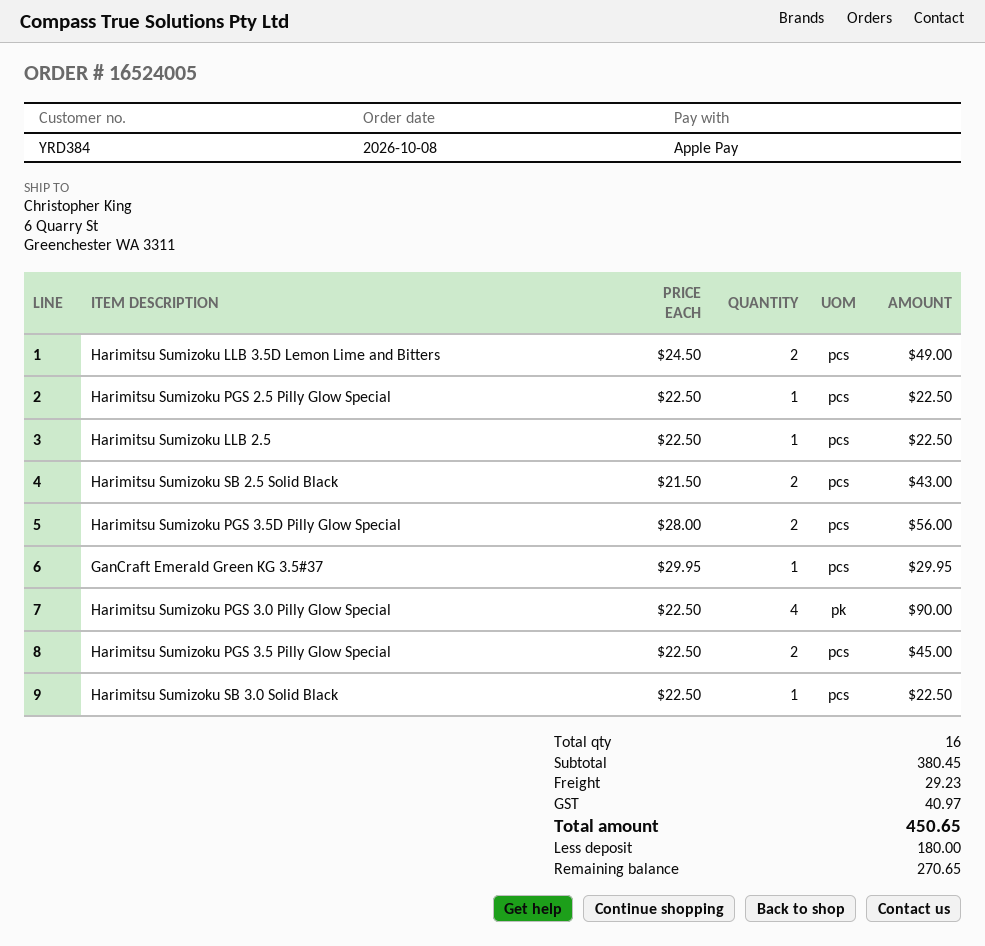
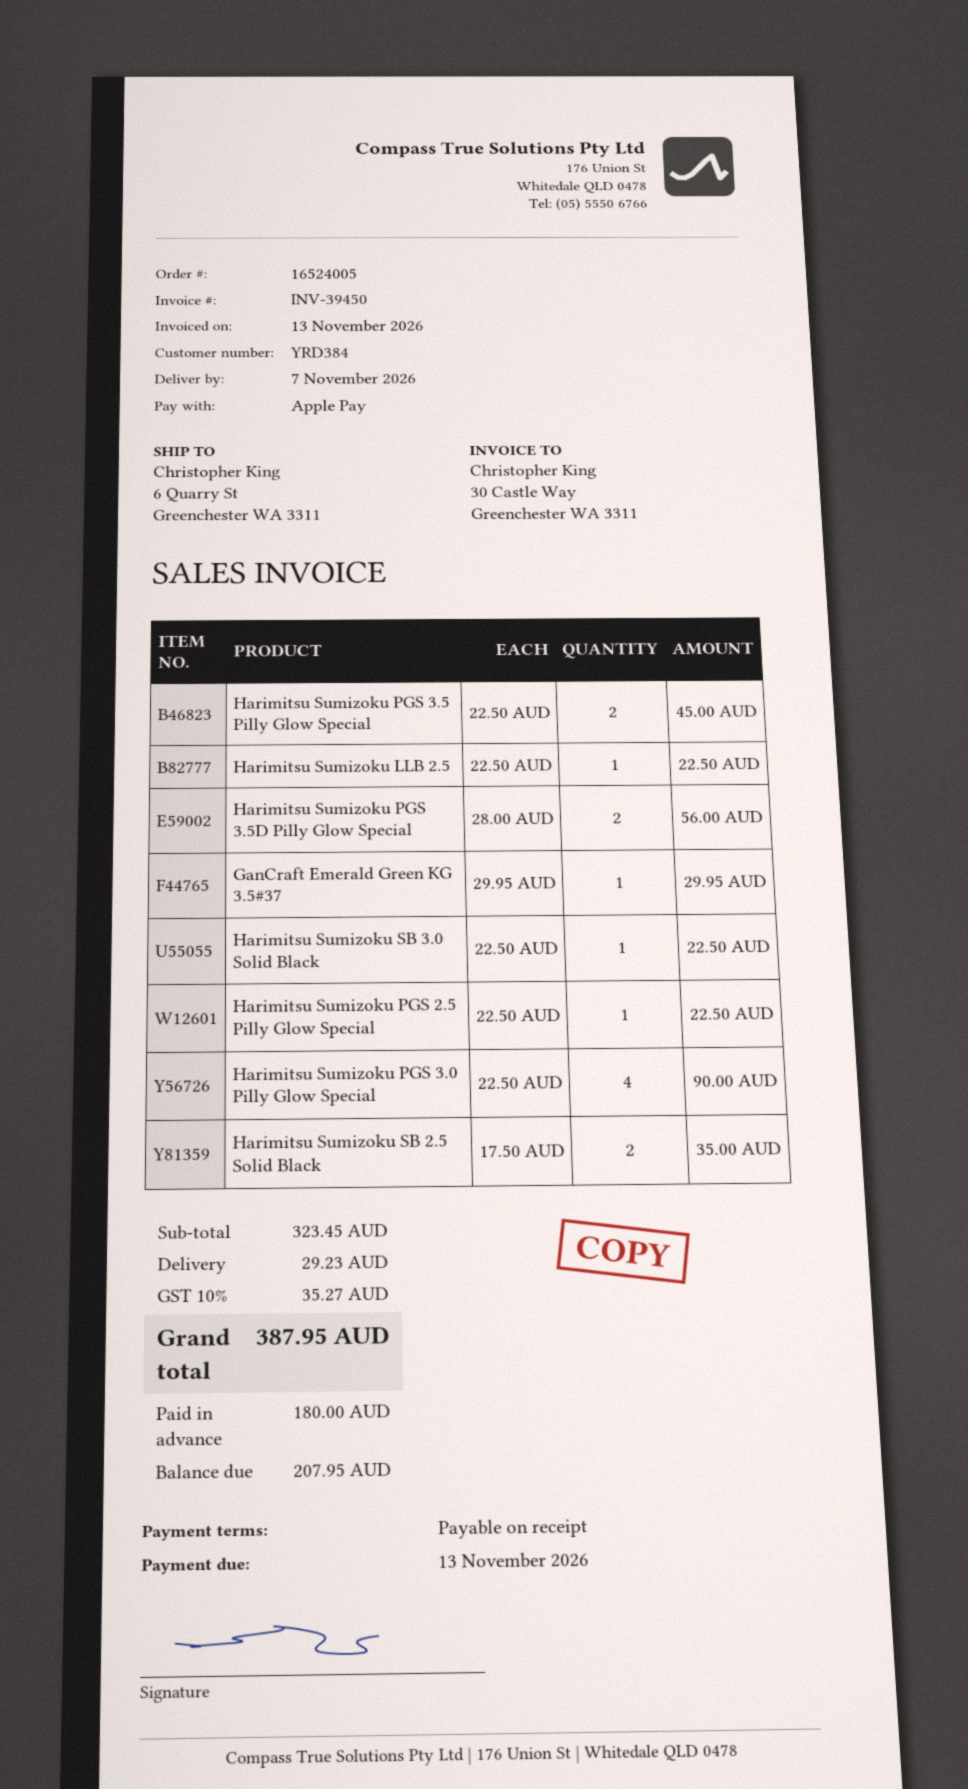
Harimitsu Sumizoku LLB 3.5D Lemon Lime and Bitters: 2 x 24.50 = 49.00 -> none
Harimitsu Sumizoku SB 2.5 Solid Black: 2 x 21.50 = 43.00 -> 2 x 17.50 = 35.00
subtotal: 380.45 -> 323.45
tax: 40.97 -> 35.27
total: 450.65 -> 387.95
balance: 270.65 -> 207.95

